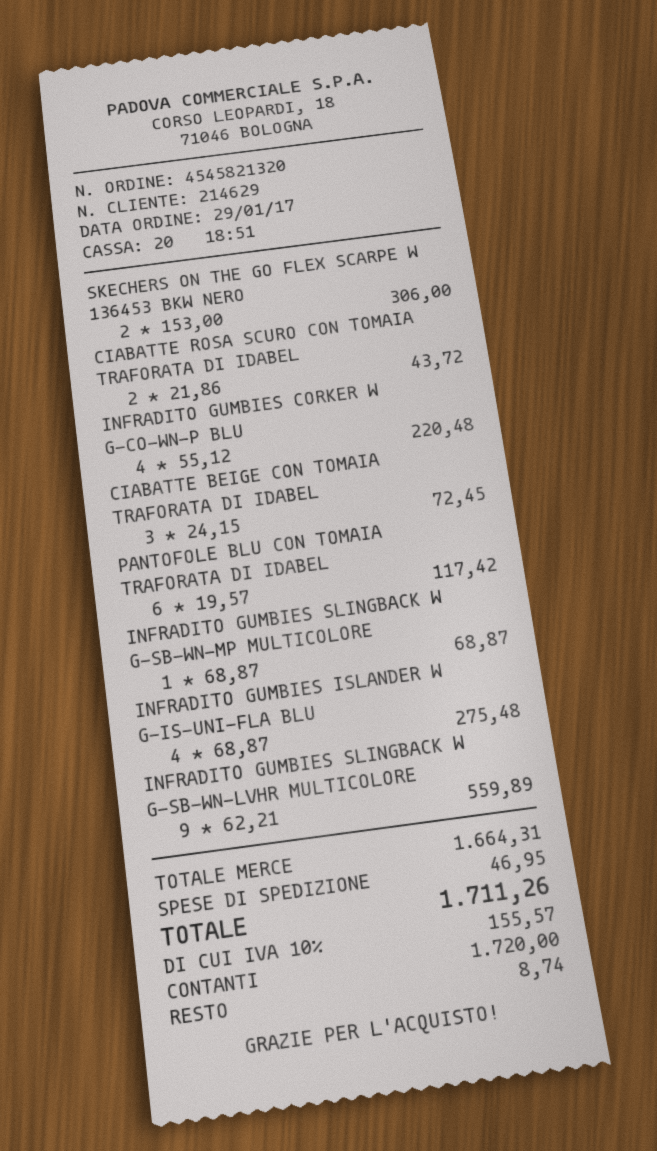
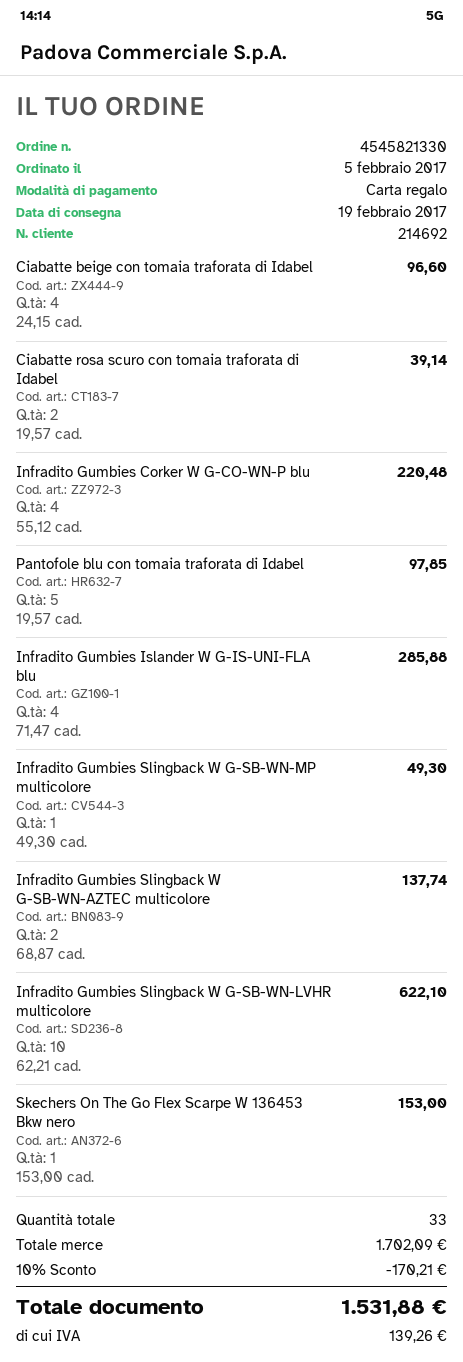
order number: 4545821320 -> 4545821330
order date: 2017-01-29 -> 2017-02-05
customer number: 214629 -> 214692
payment method: cash -> gift card
SKECHERS ON THE GO FLEX SCARPE W 136453 BKW NERO: 2 x 153.00 = 306.00 -> 1 x 153.00 = 153.00
CIABATTE ROSA SCURO CON TOMAIA TRAFORATA DI IDABEL: 2 x 21.86 = 43.72 -> 2 x 19.57 = 39.14
CIABATTE BEIGE CON TOMAIA TRAFORATA DI IDABEL: 3 x 24.15 = 72.45 -> 4 x 24.15 = 96.60
PANTOFOLE BLU CON TOMAIA TRAFORATA DI IDABEL: 6 x 19.57 = 117.42 -> 5 x 19.57 = 97.85
INFRADITO GUMBIES SLINGBACK W G-SB-WN-MP MULTICOLORE: 1 x 68.87 = 68.87 -> 1 x 49.30 = 49.30
INFRADITO GUMBIES ISLANDER W G-IS-UNI-FLA BLU: 4 x 68.87 = 275.48 -> 4 x 71.47 = 285.88
INFRADITO GUMBIES SLINGBACK W G-SB-WN-LVHR MULTICOLORE: 9 x 62.21 = 559.89 -> 10 x 62.21 = 622.10
Infradito Gumbies Slingback W G-SB-WN-AZTEC multicolore: none -> 2 x 68.87 = 137.74
subtotal: 1664.31 -> 1702.09
discount: none -> 10% = 170.21
shipping: 46.95 -> none
tax: 155.57 -> 139.26
total: 1711.26 -> 1531.88

